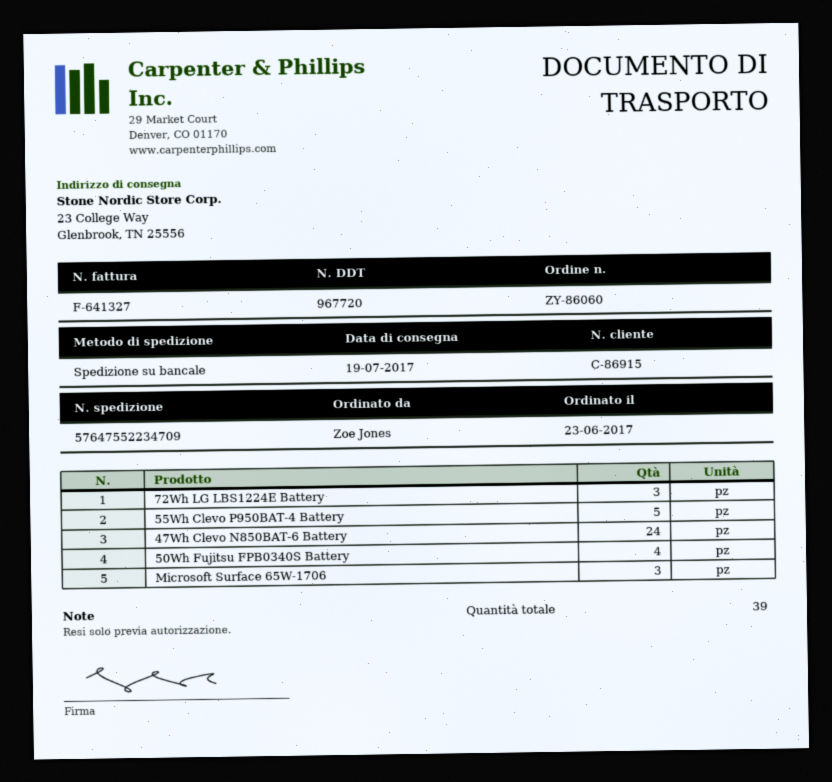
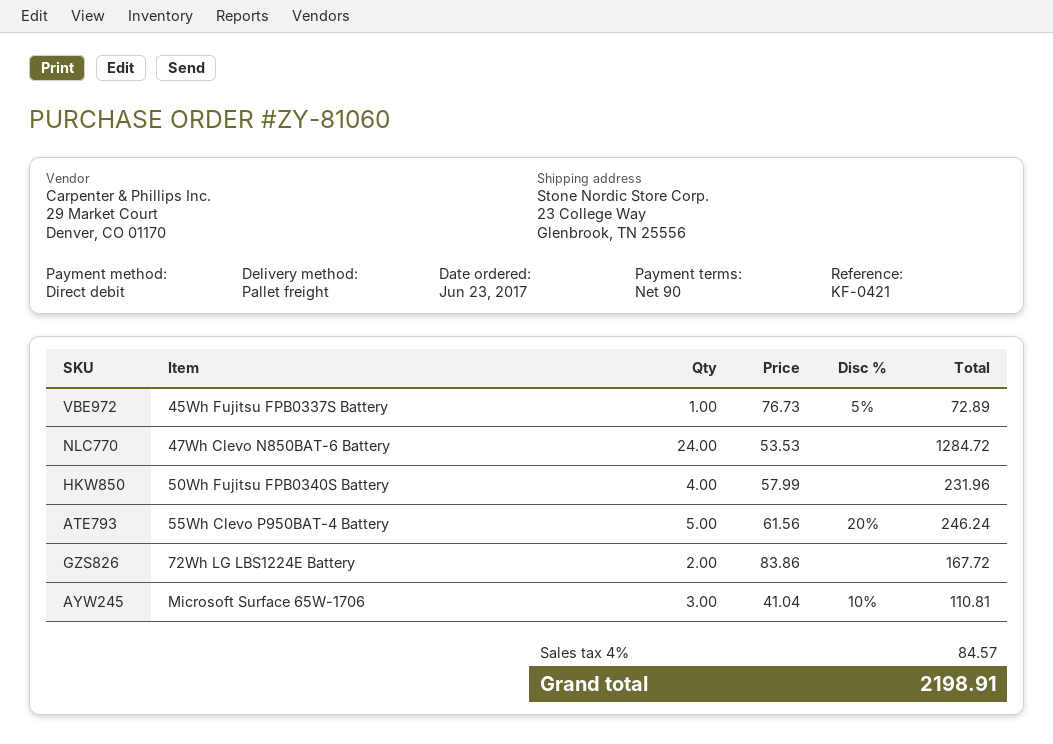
order number: ZY-86060 -> ZY-81060
72Wh LG LBS1224E Battery: 3 -> 2
45Wh Fujitsu FPB0337S Battery: none -> 1

